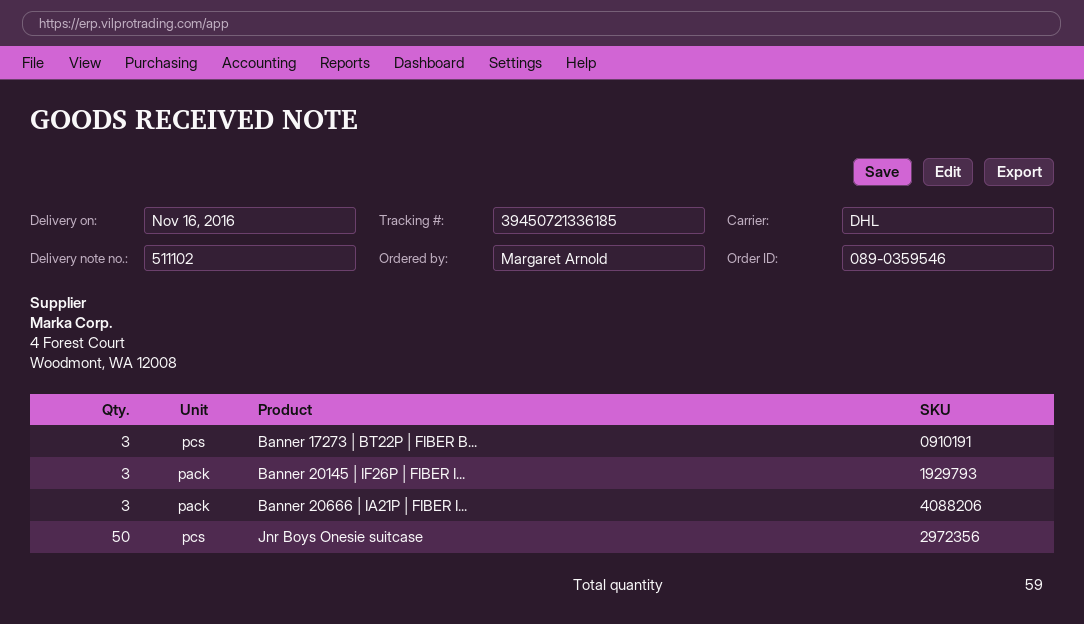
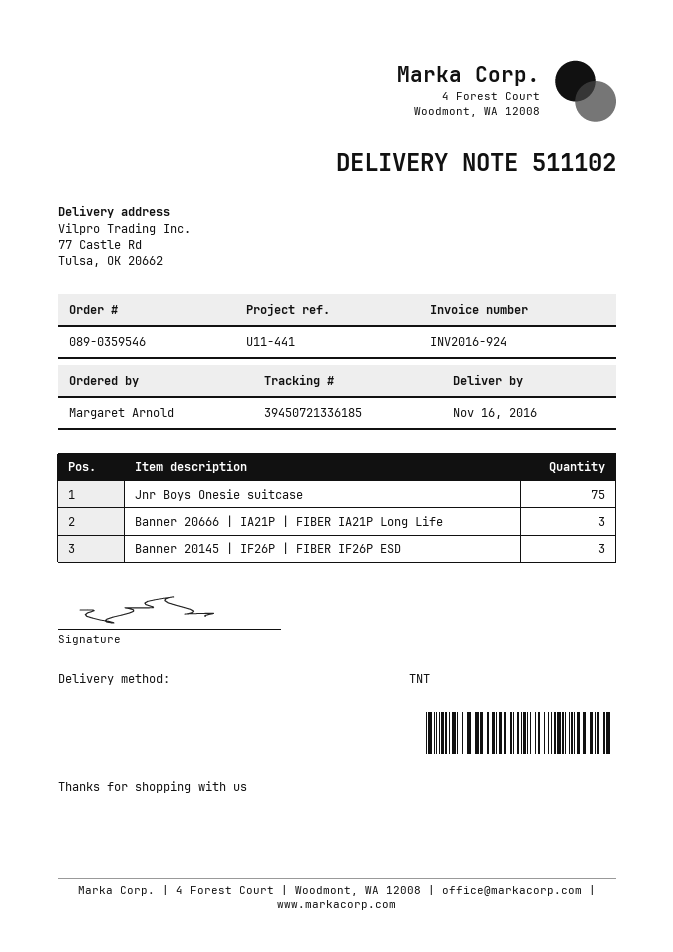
shipping method: DHL -> TNT
Banner 17273 | BT22P | FIBER B...: 3 -> none
Jnr Boys Onesie suitcase: 50 -> 75

